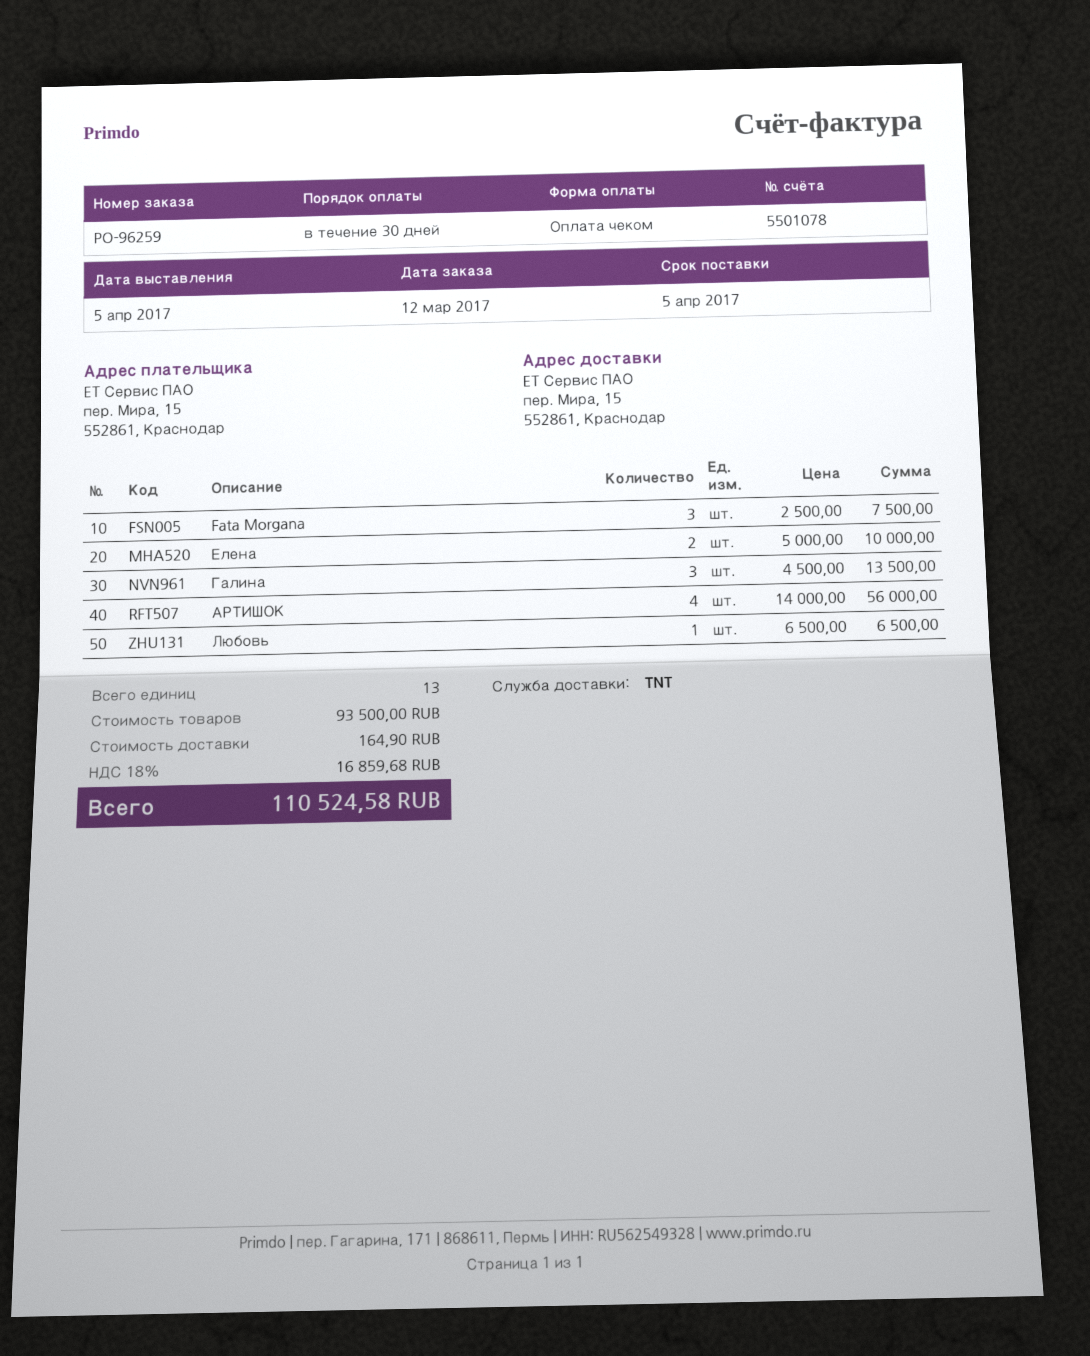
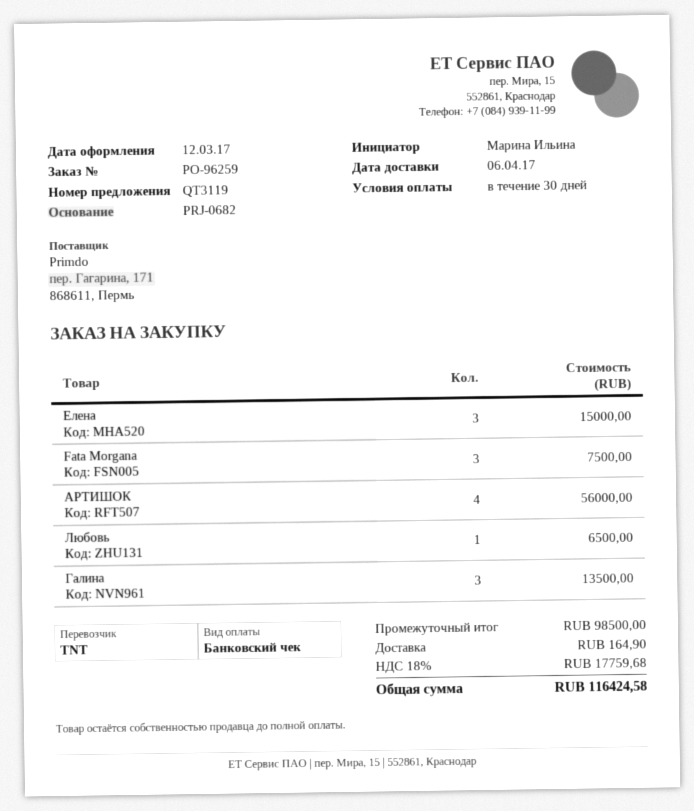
delivery date: 2017-04-05 -> 2017-04-06
Елена: 2 for 10000.00 -> 3 for 15000.00
subtotal: 93500.00 -> 98500.00
tax: 18% = 16859.68 -> 18% = 17759.68
total: 110524.58 -> 116424.58

